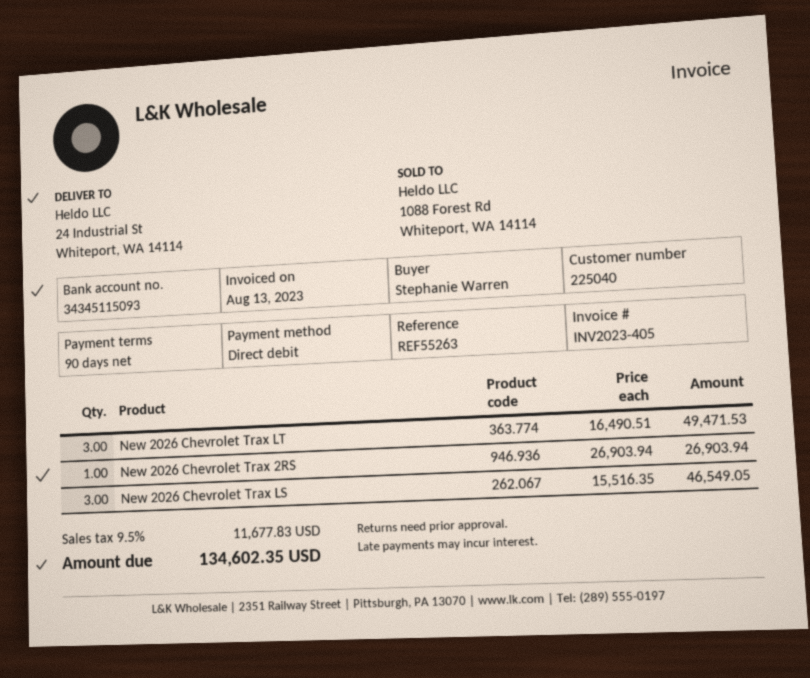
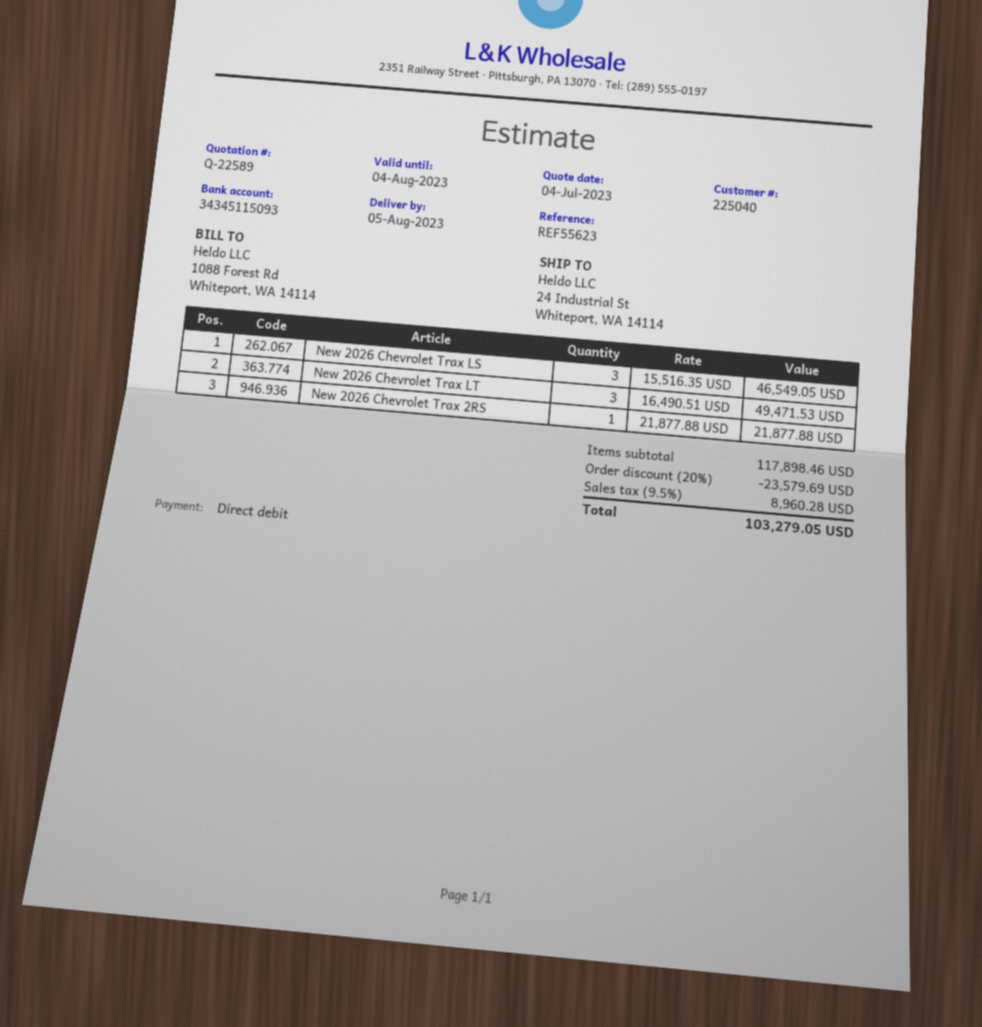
reference: REF55263 -> REF55623
New 2026 Chevrolet Trax 2RS: 1 x 26903.94 = 26903.94 -> 1 x 21877.88 = 21877.88
discount: none -> 20% = 23579.69
tax: 9.5% = 11677.83 -> 9.5% = 8960.28
total: 134602.35 -> 103279.05

